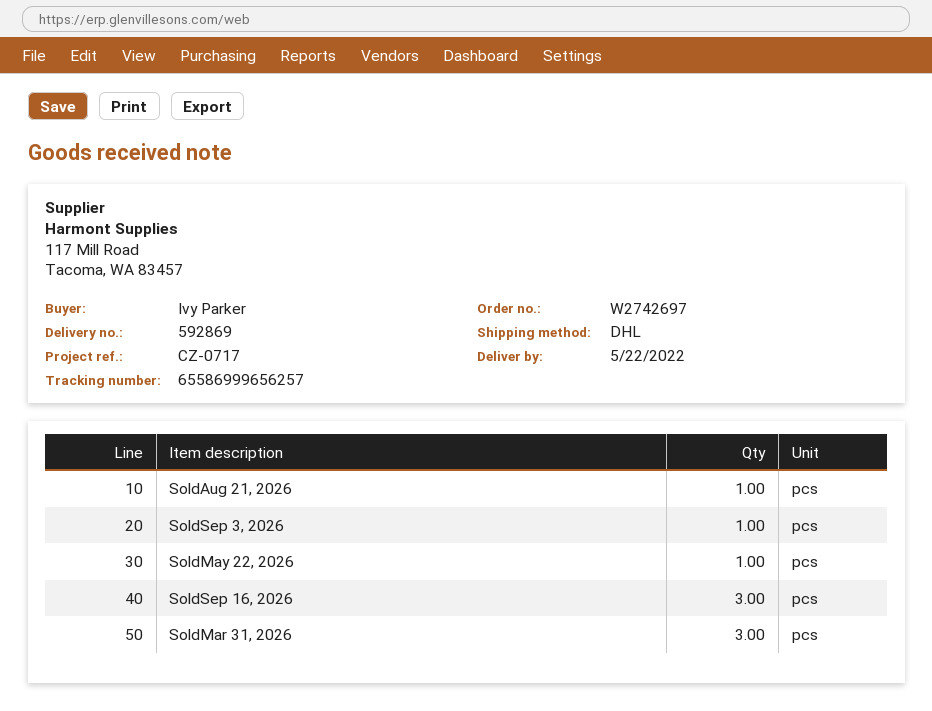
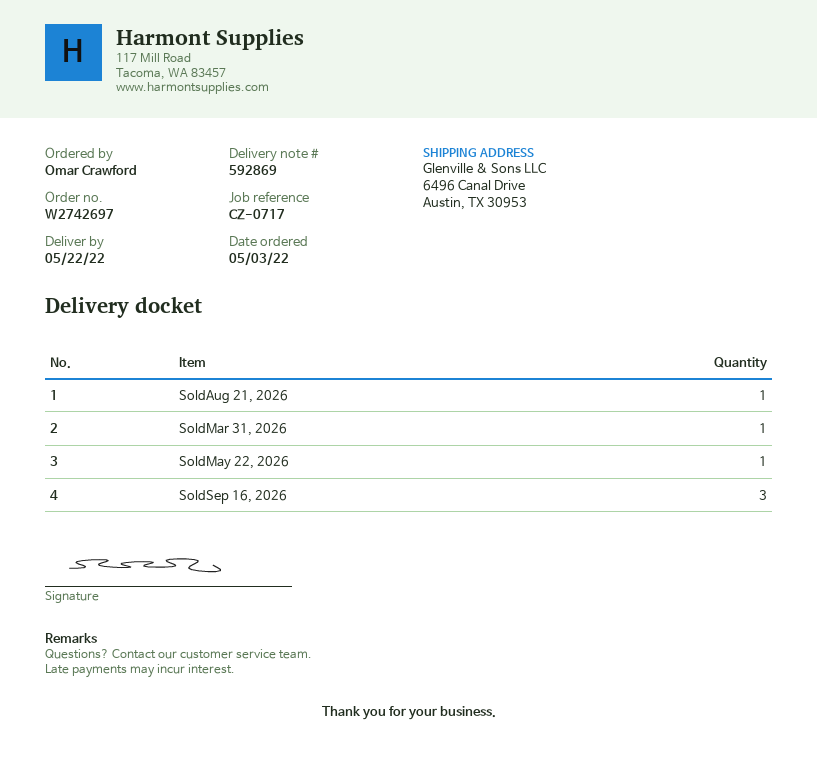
ordered by: Ivy Parker -> Omar Crawford
SoldSep 3, 2026: 1 -> none
SoldMar 31, 2026: 3 -> 1

